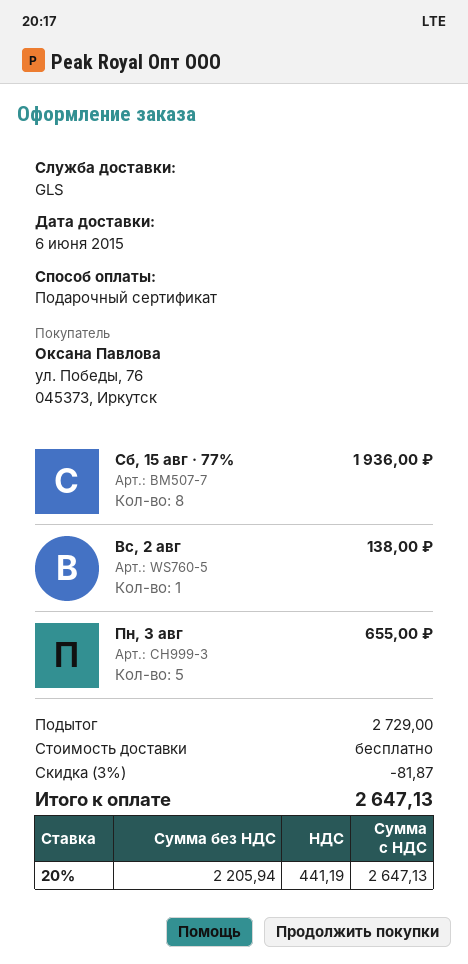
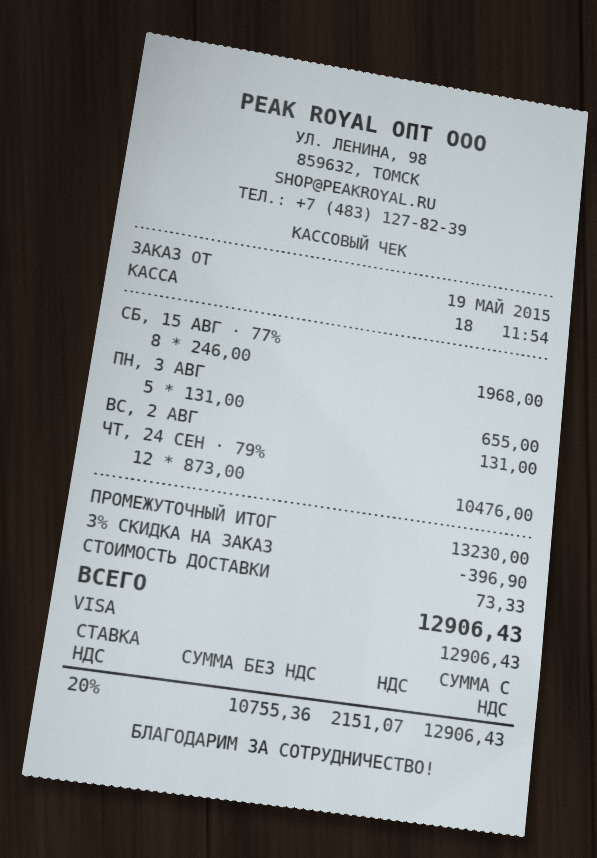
payment method: gift card -> Visa
Сб, 15 авг · 77%: 8 for 1936.00 -> 8 for 1968.00
Вс, 2 авг: 1 for 138.00 -> 1 for 131.00
ЧТ, 24 СЕН · 79%: none -> 12 for 10476.00
subtotal: 2729.00 -> 13230.00
discount: 3% = 81.87 -> 3% = 396.90
shipping: 0.00 -> 73.33
net: 2205.94 -> 10755.36
tax: 20% = 441.19 -> 20% = 2151.07
total: 2647.13 -> 12906.43

